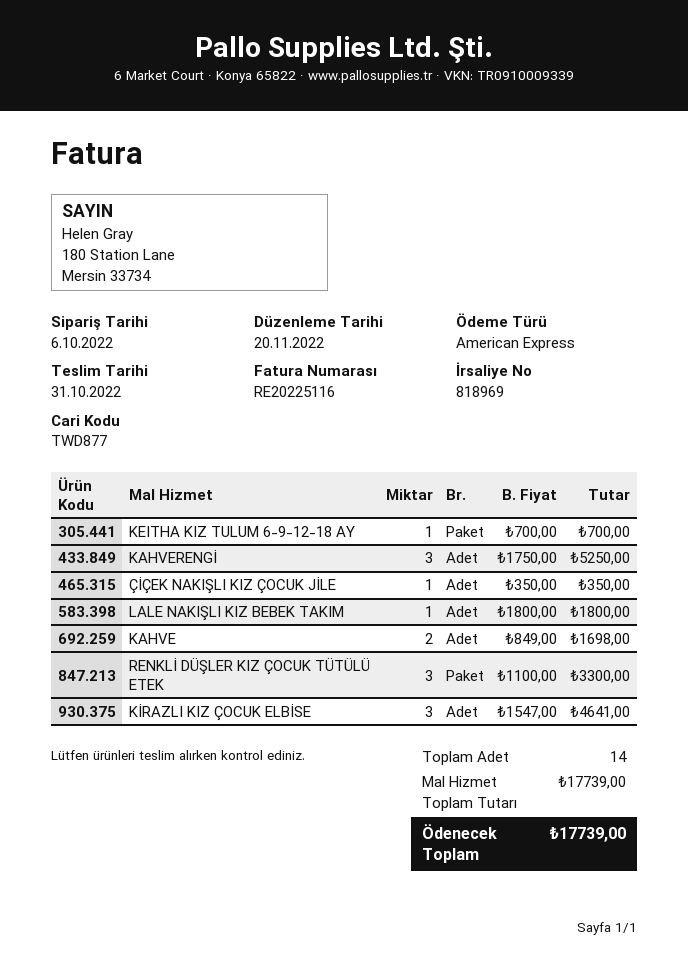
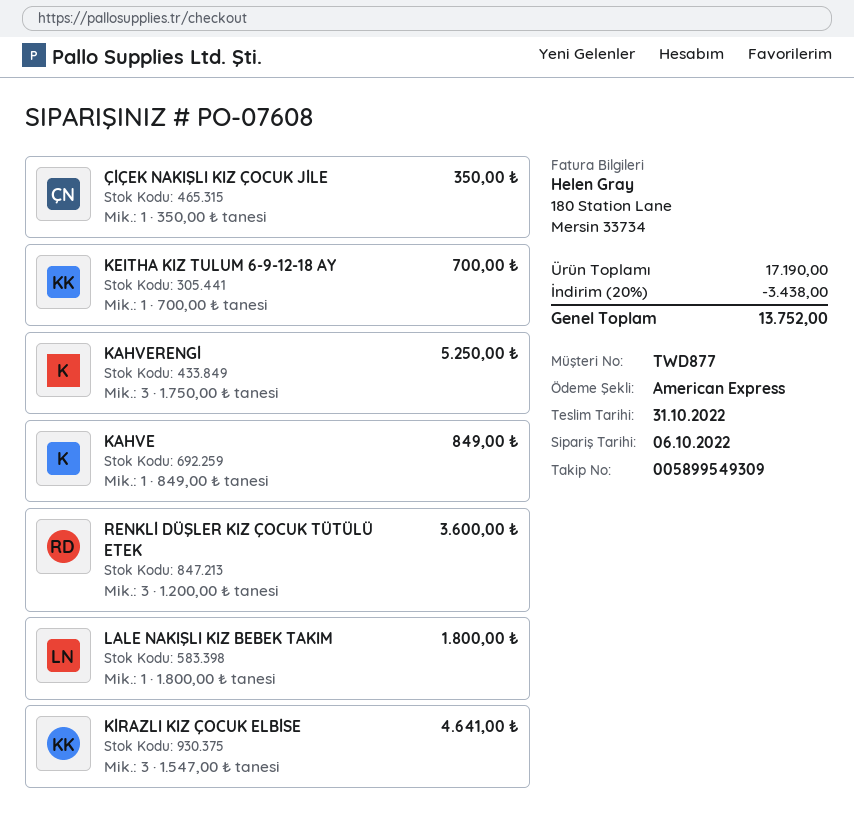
KAHVE: 2 x 849.00 = 1698.00 -> 1 x 849.00 = 849.00
RENKLİ DÜŞLER KIZ ÇOCUK TÜTÜLÜ ETEK: 3 x 1100.00 = 3300.00 -> 3 x 1200.00 = 3600.00
subtotal: 17739.00 -> 17190.00
discount: none -> 20% = 3438.00
total: 17739.00 -> 13752.00

